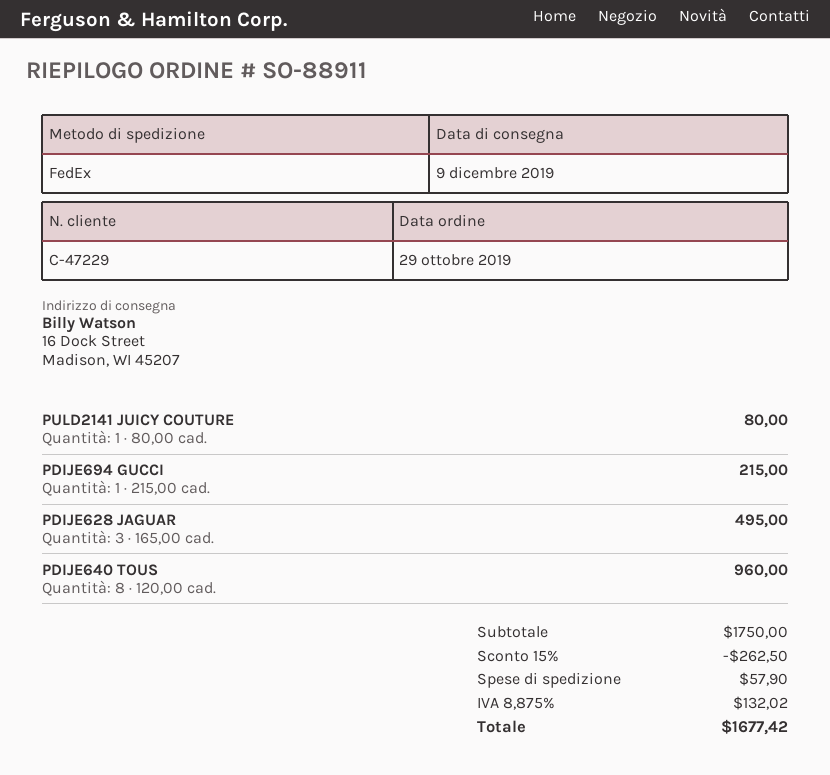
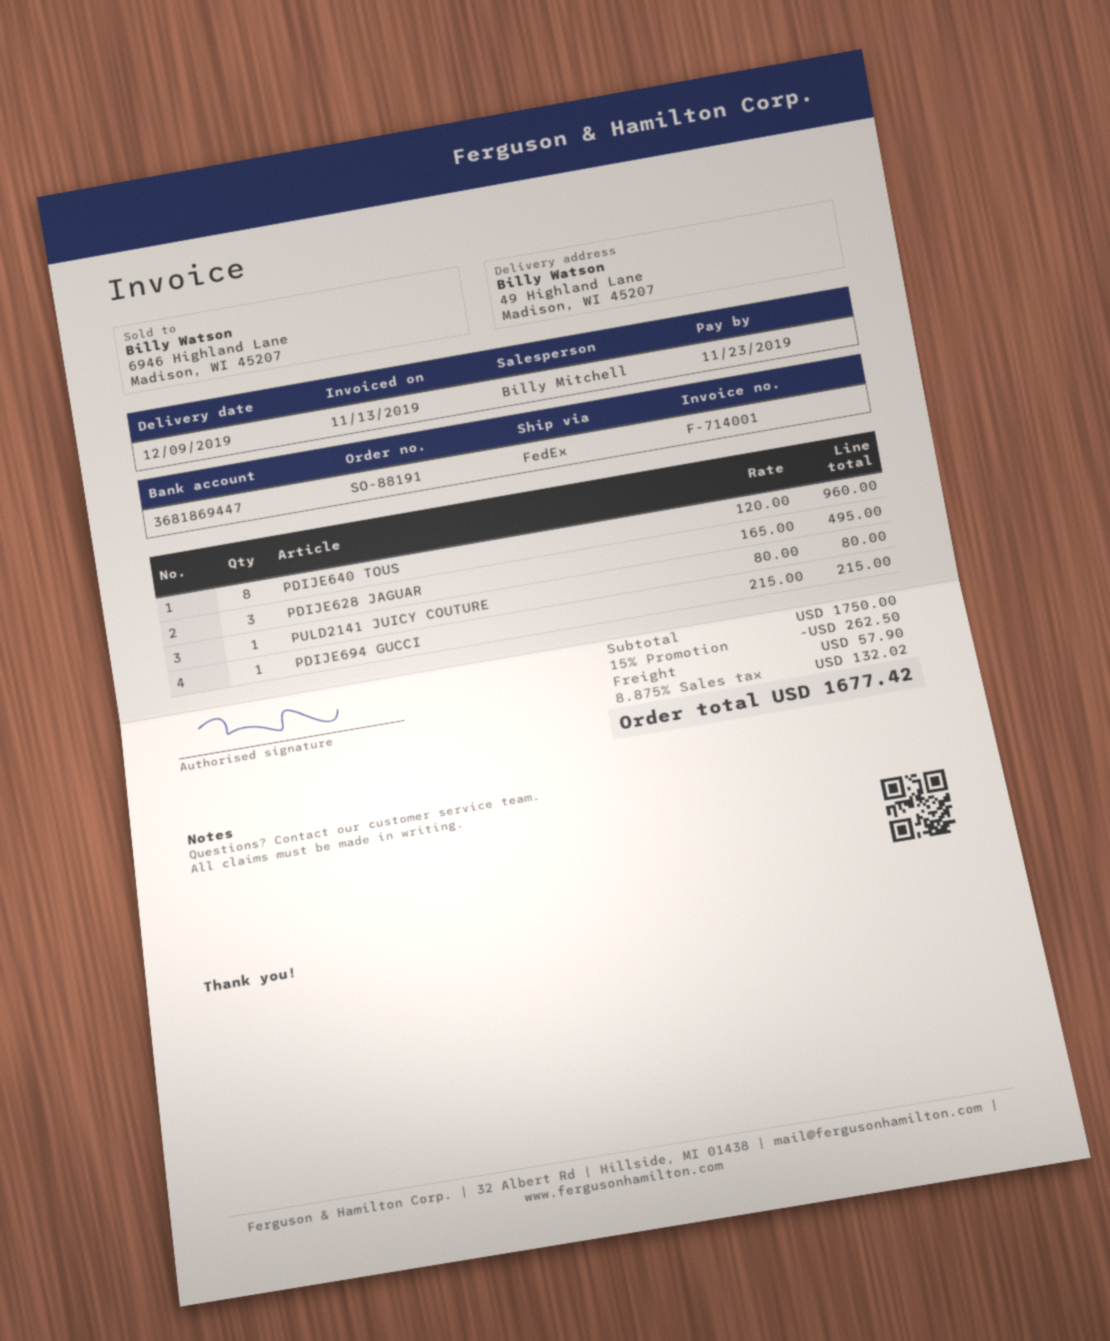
order number: SO-88911 -> SO-88191
ship to: 16 Dock Street, Madison, WI 45207 -> 49 Highland Lane, Madison, WI 45207

